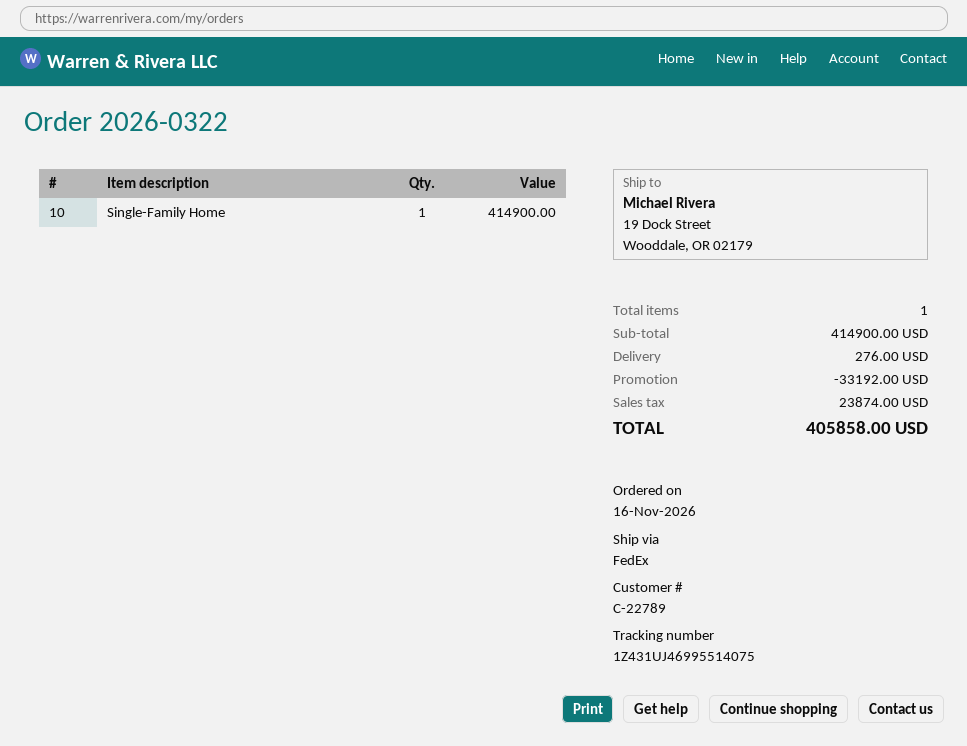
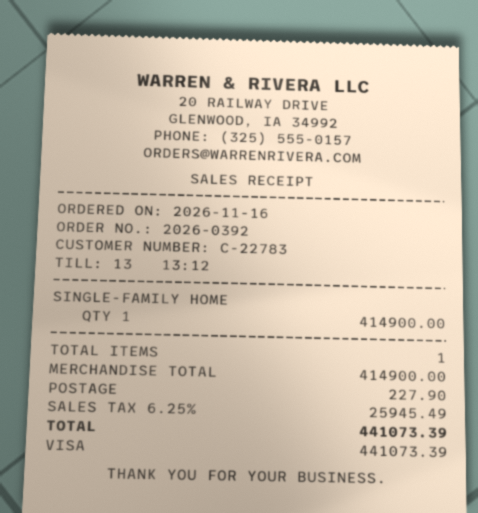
order number: 2026-0322 -> 2026-0392
customer number: C-22789 -> C-22783
discount: 33192.00 -> none
shipping: 276.00 -> 227.90
tax: 23874.00 -> 25945.49
total: 405858.00 -> 441073.39

